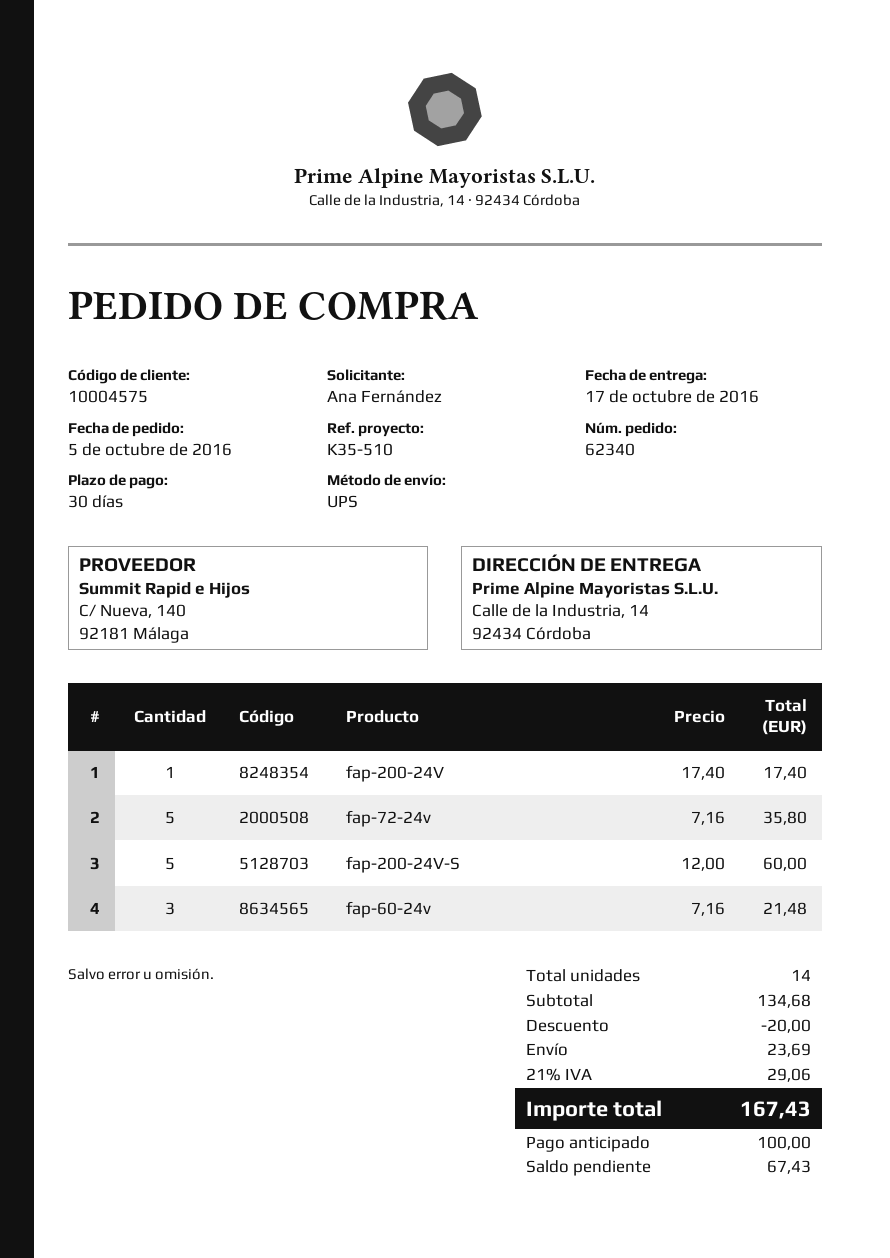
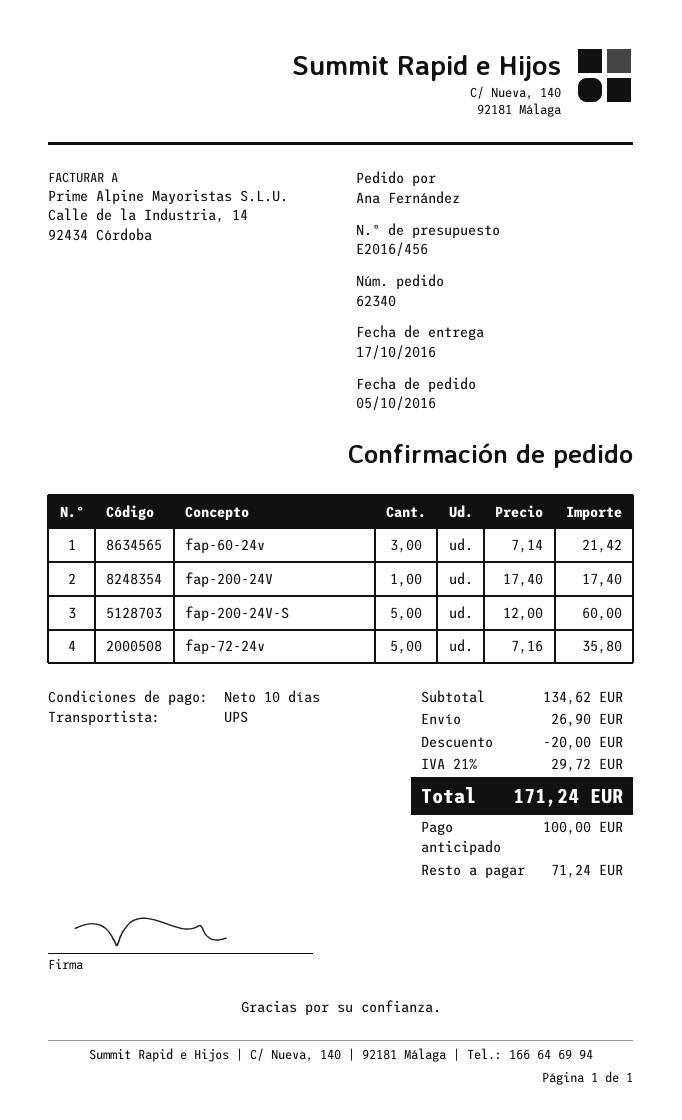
payment terms: 30 days -> 10 days
fap-60-24v: 3 x 7.16 = 21.48 -> 3 x 7.14 = 21.42
subtotal: 134.68 -> 134.62
shipping: 23.69 -> 26.90
tax: 21% = 29.06 -> 21% = 29.72
total: 167.43 -> 171.24
balance: 67.43 -> 71.24

